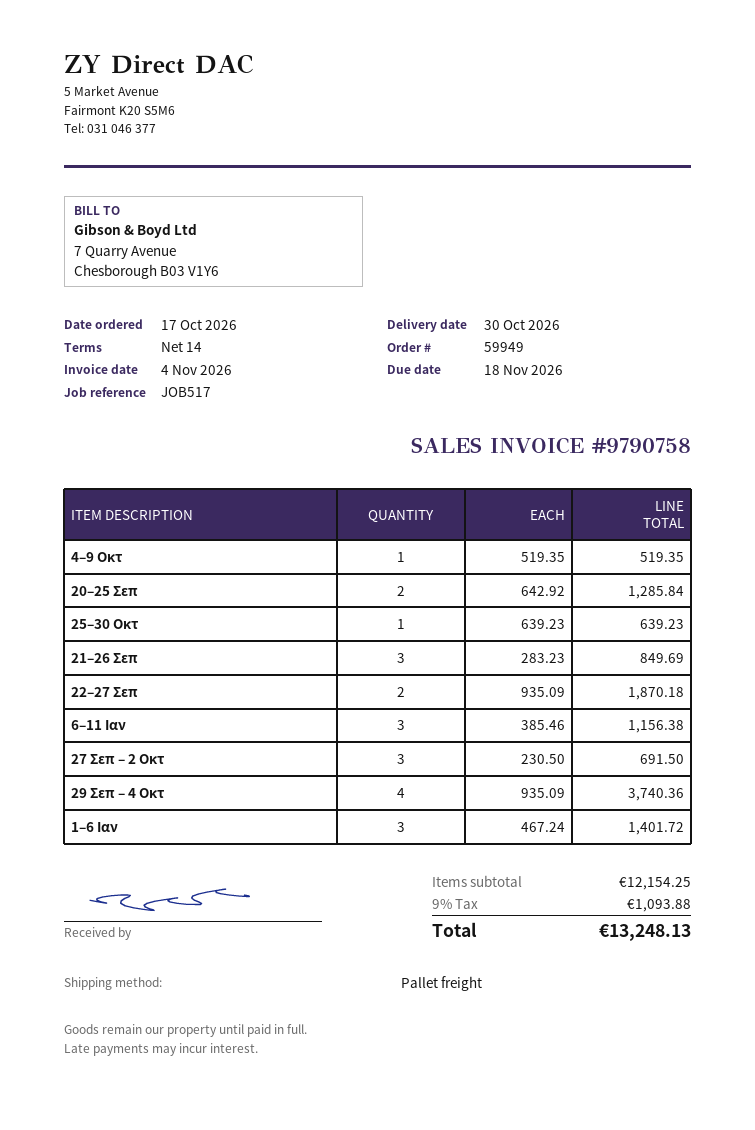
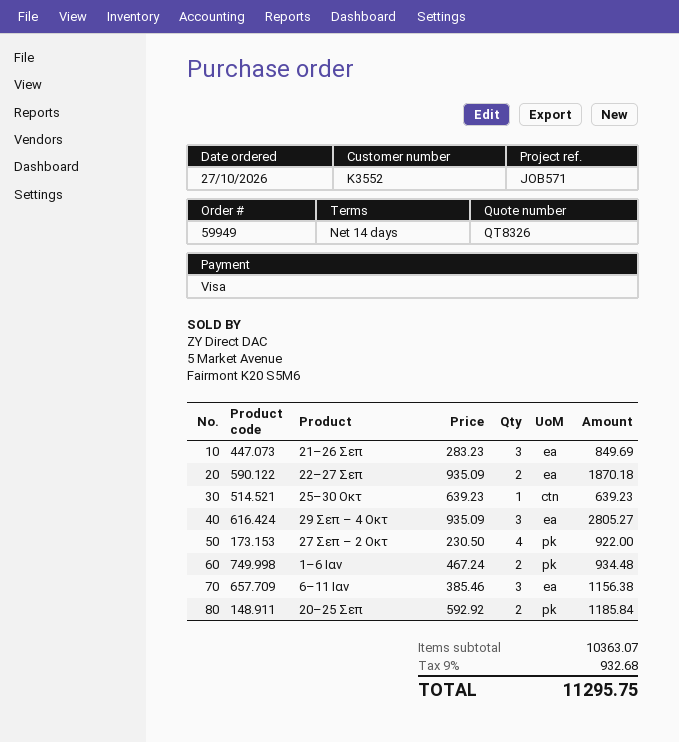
order date: 2026-10-17 -> 2026-10-27
reference: JOB517 -> JOB571
4–9 Οκτ: 1 x 519.35 = 519.35 -> none
20–25 Σεπ: 2 x 642.92 = 1285.84 -> 2 x 592.92 = 1185.84
27 Σεπ – 2 Οκτ: 3 x 230.50 = 691.50 -> 4 x 230.50 = 922.00
29 Σεπ – 4 Οκτ: 4 x 935.09 = 3740.36 -> 3 x 935.09 = 2805.27
1–6 Ιαν: 3 x 467.24 = 1401.72 -> 2 x 467.24 = 934.48
subtotal: 12154.25 -> 10363.07
tax: 9% = 1093.88 -> 9% = 932.68
total: 13248.13 -> 11295.75

